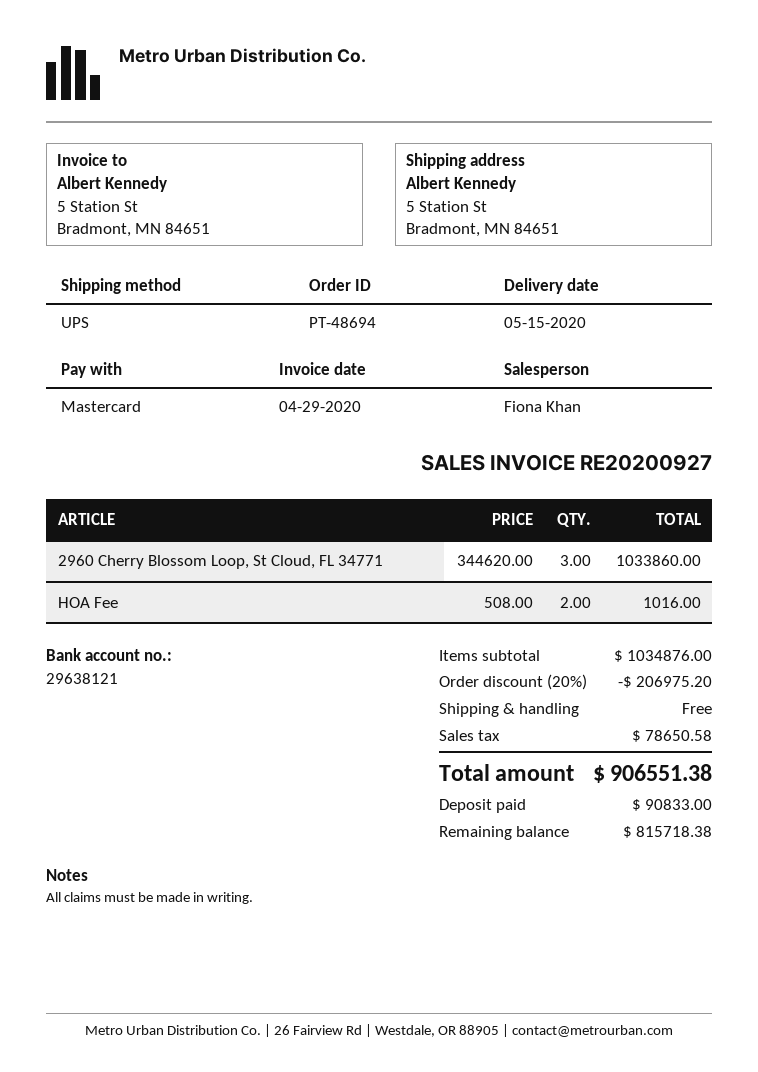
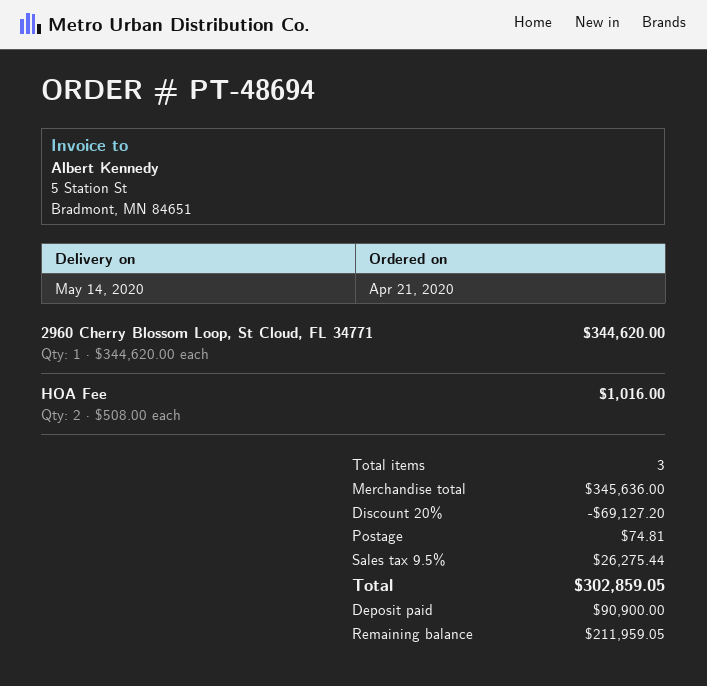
delivery date: 2020-05-15 -> 2020-05-14
2960 Cherry Blossom Loop, St Cloud, FL 34771: 3 x 344620.00 = 1033860.00 -> 1 x 344620.00 = 344620.00
subtotal: 1034876.00 -> 345636.00
discount: 20% = 206975.20 -> 20% = 69127.20
shipping: 0.00 -> 74.81
tax: 78650.58 -> 26275.44
total: 906551.38 -> 302859.05
deposit: 90833.00 -> 90900.00
balance: 815718.38 -> 211959.05

